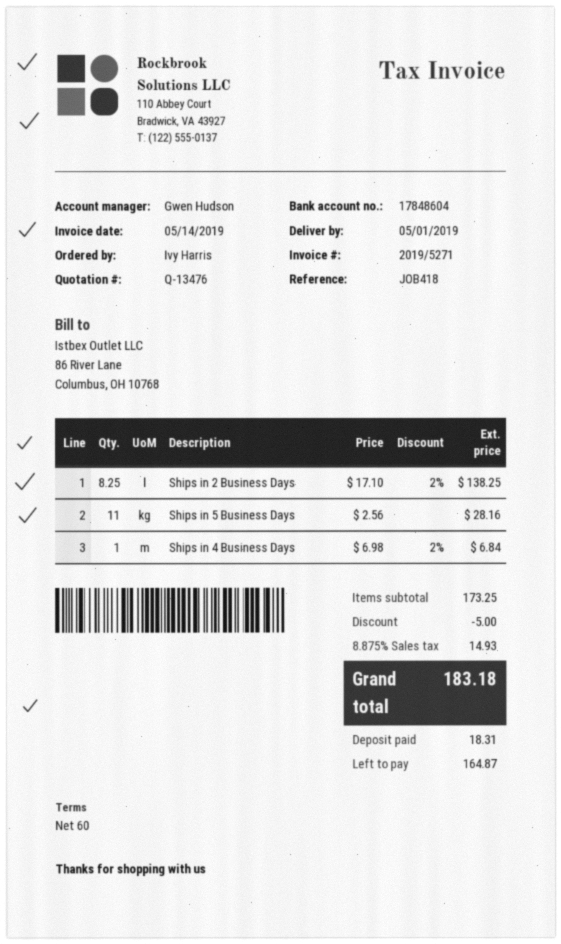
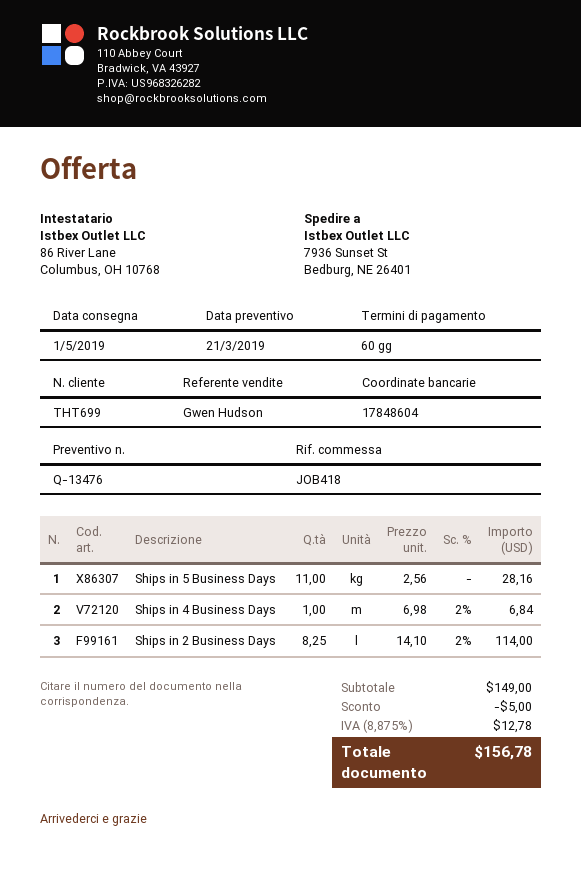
Ships in 2 Business Days: 8.25 x 17.10 - 2% = 138.25 -> 8.25 x 14.10 - 2% = 114.00
subtotal: 173.25 -> 149.00
tax: 8.875% = 14.93 -> 8.875% = 12.78
total: 183.18 -> 156.78

